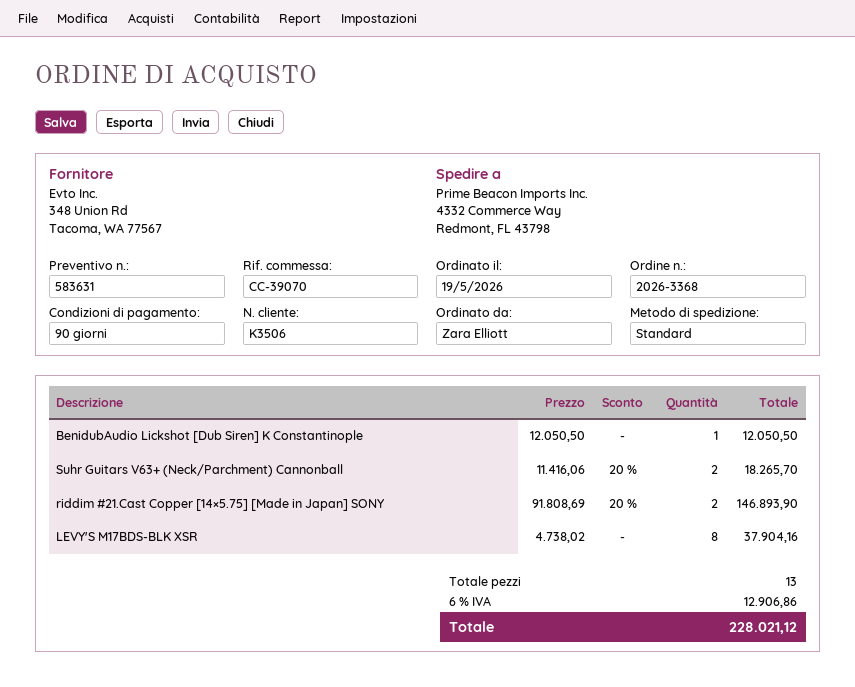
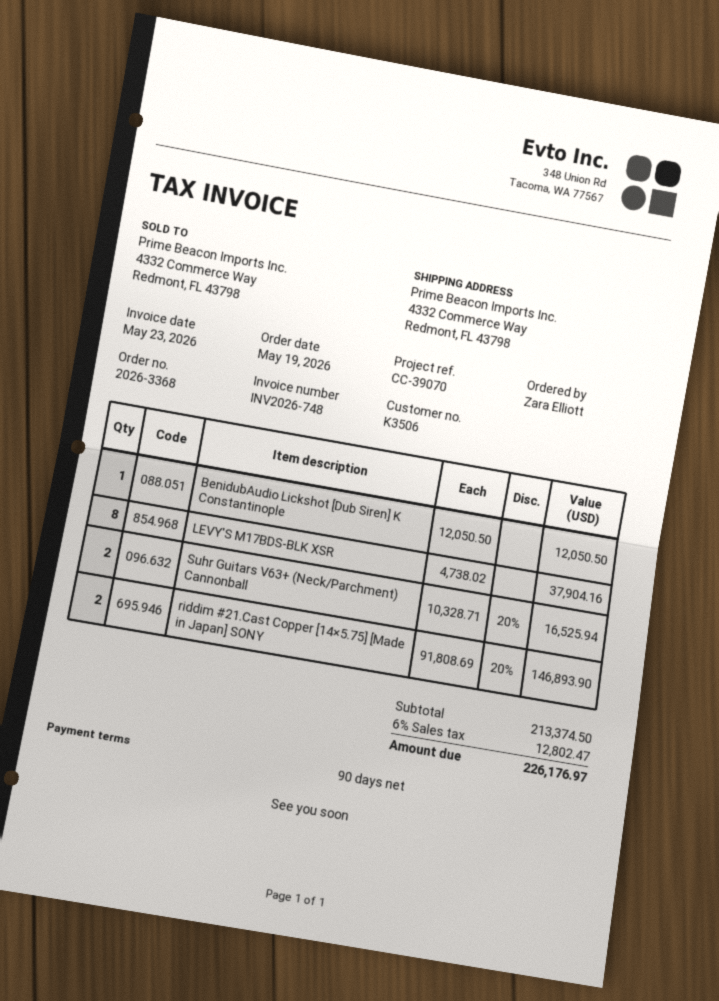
Suhr Guitars V63+ (Neck/Parchment) Cannonball: 2 x 11416.06 - 20% = 18265.70 -> 2 x 10328.71 - 20% = 16525.94
tax: 6% = 12906.86 -> 6% = 12802.47
total: 228021.12 -> 226176.97

